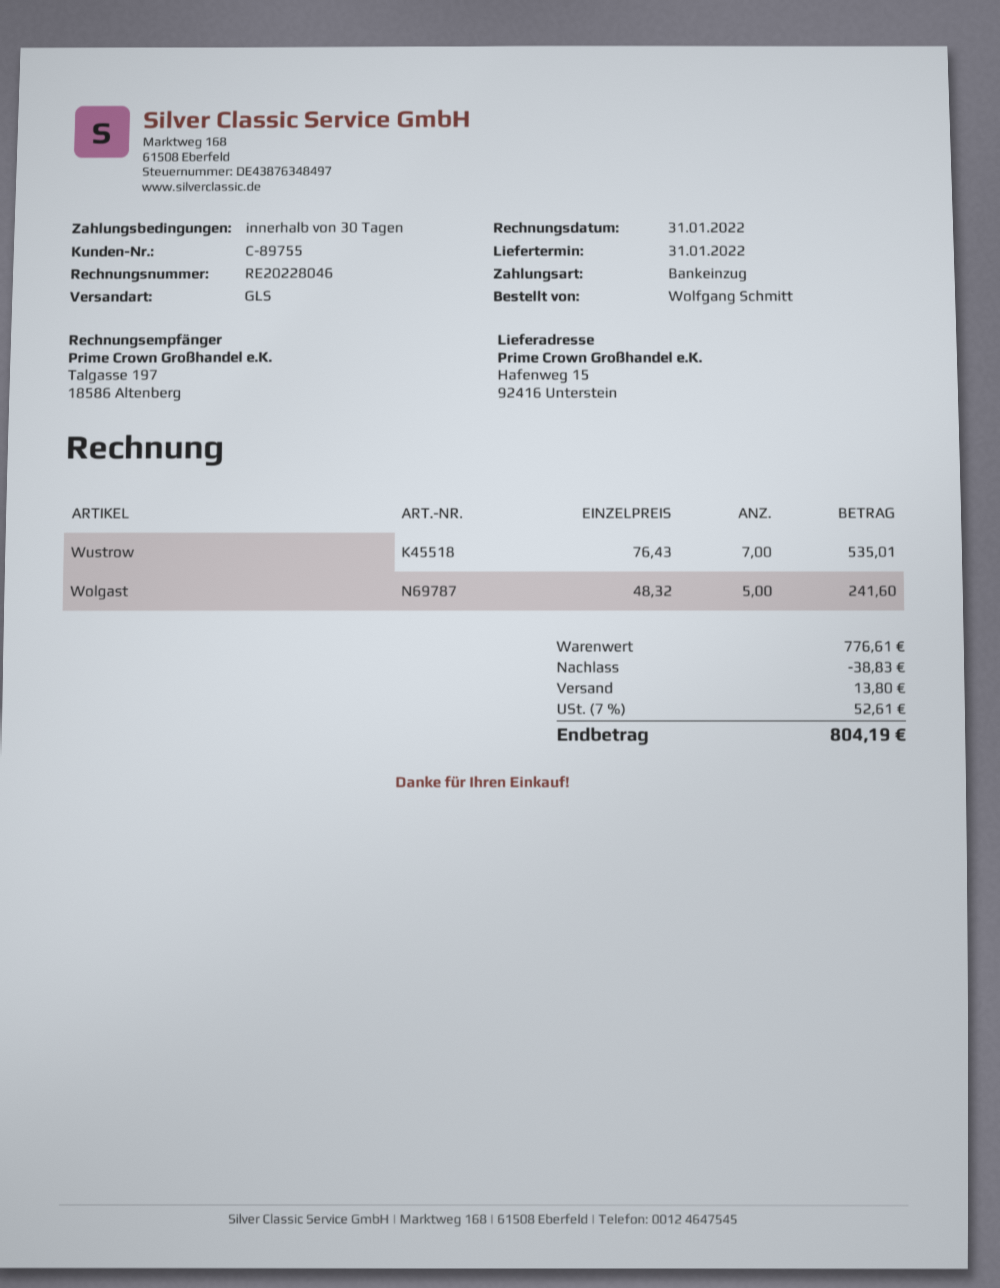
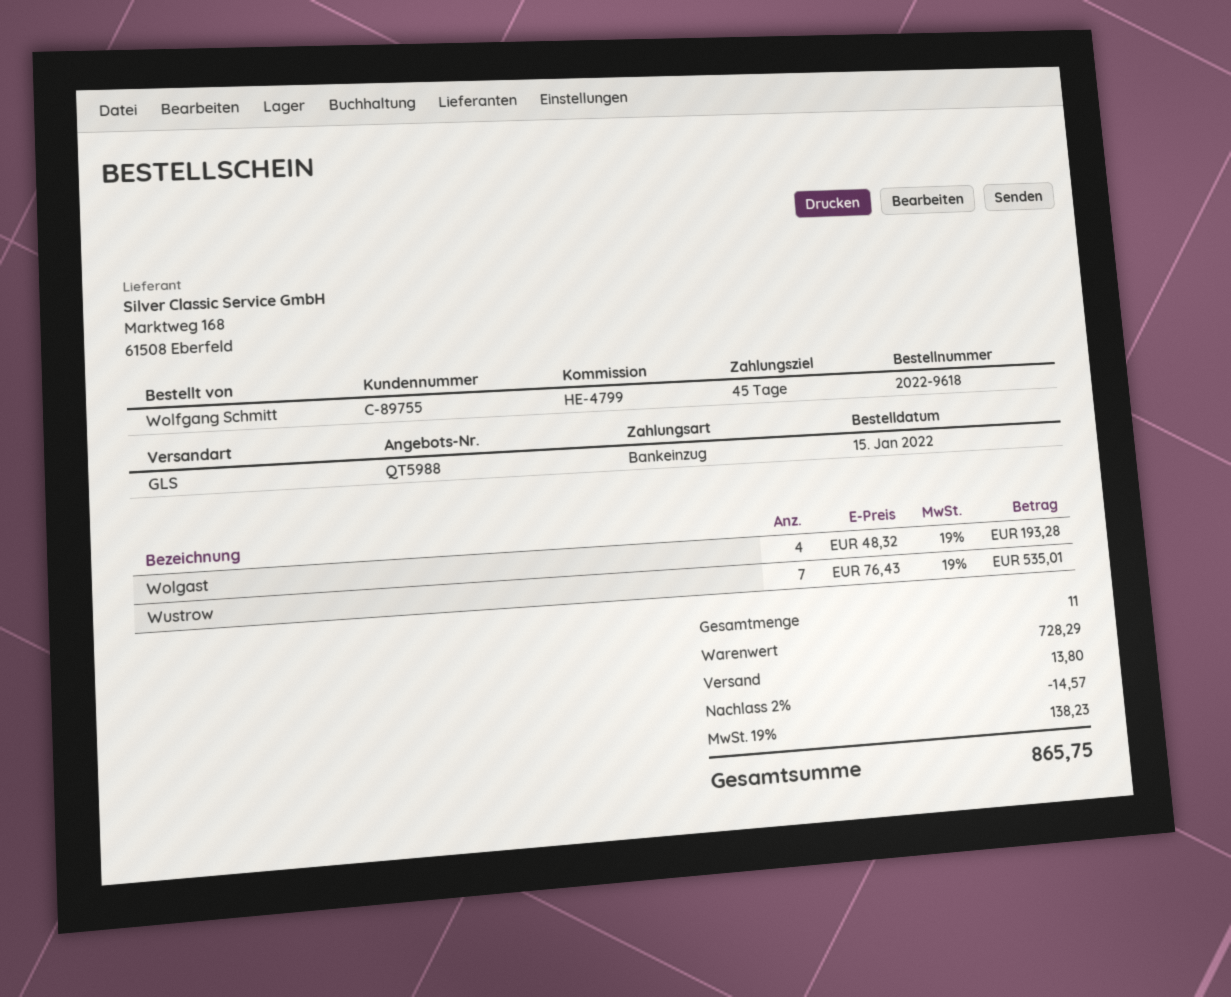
payment terms: 30 days -> 45 days
Wolgast: 5 x 48.32 = 241.60 -> 4 x 48.32 = 193.28
subtotal: 776.61 -> 728.29
discount: 38.83 -> 14.57
tax: 7% = 52.61 -> 19% = 138.23
total: 804.19 -> 865.75

